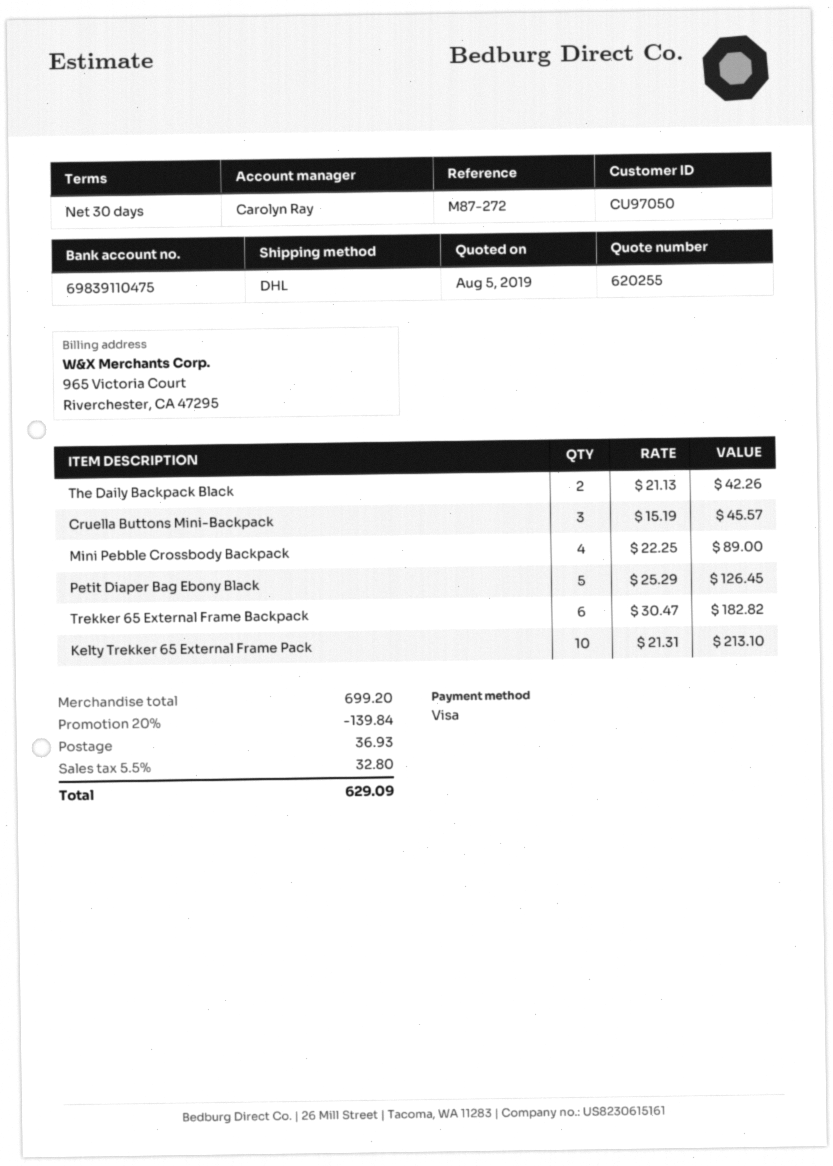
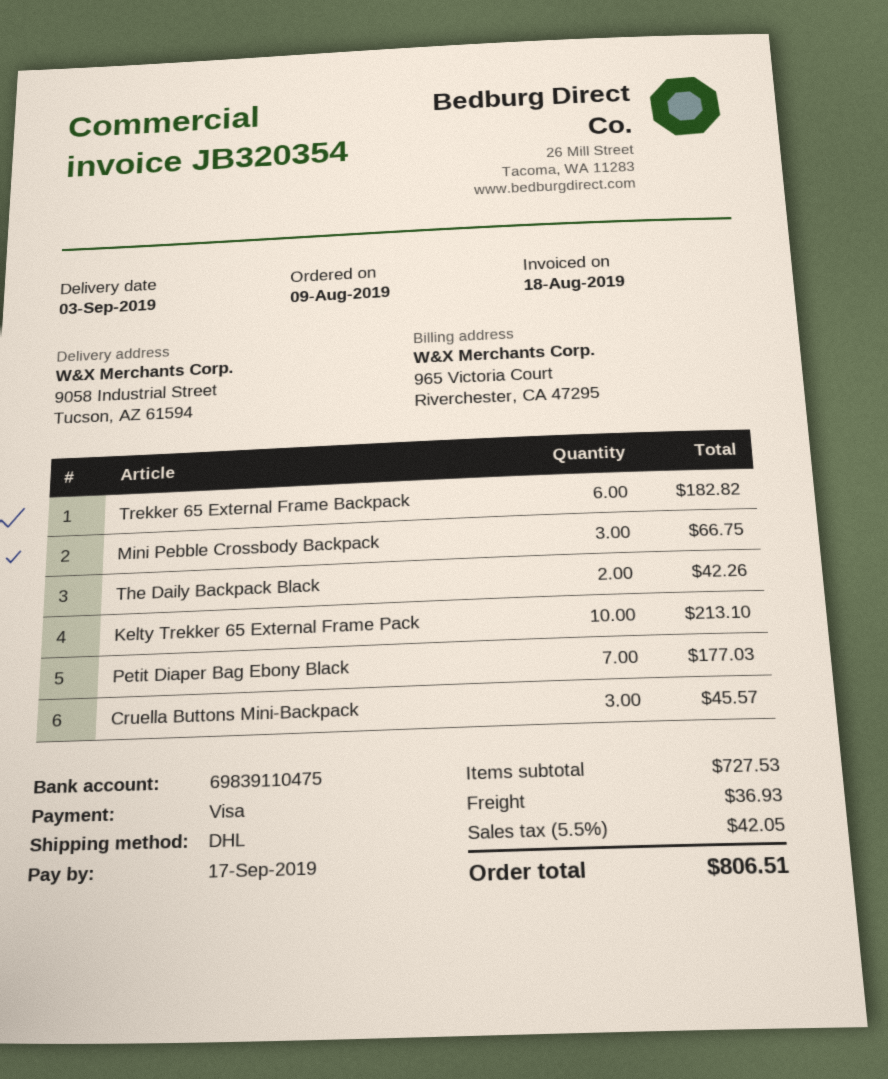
Mini Pebble Crossbody Backpack: 4 for 89.00 -> 3 for 66.75
Petit Diaper Bag Ebony Black: 5 for 126.45 -> 7 for 177.03
subtotal: 699.20 -> 727.53
discount: 20% = 139.84 -> none
tax: 5.5% = 32.80 -> 5.5% = 42.05
total: 629.09 -> 806.51

